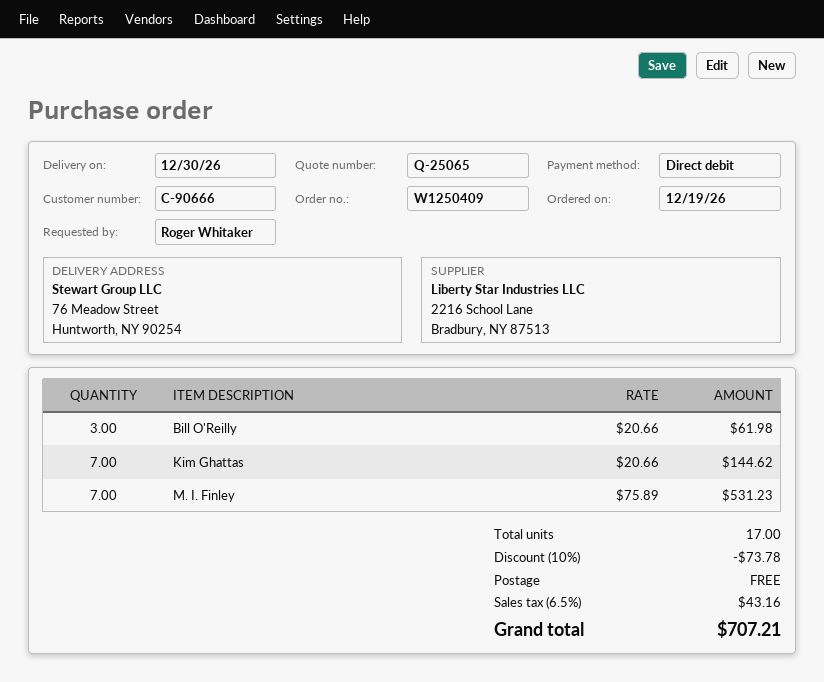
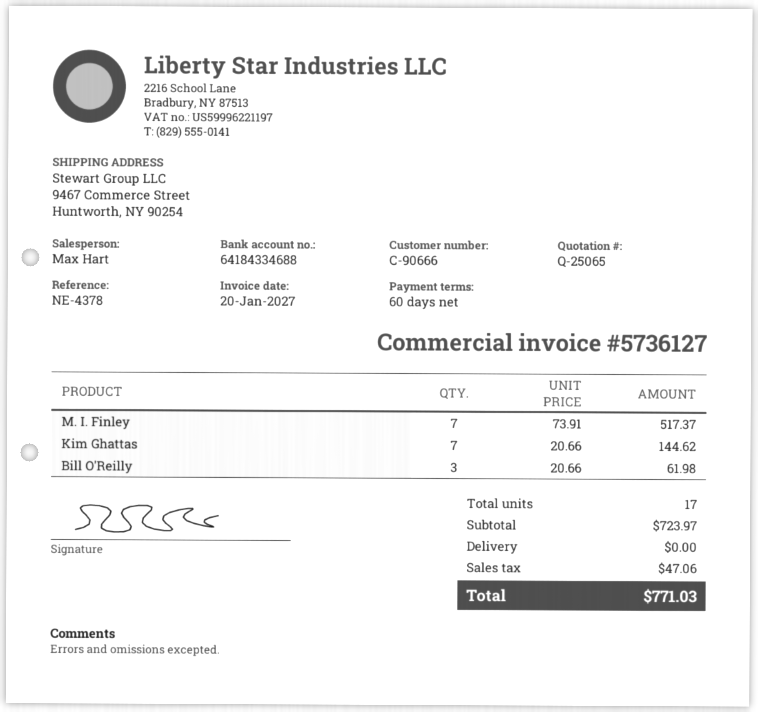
ship to: 76 Meadow Street, Huntworth, NY 90254 -> 9467 Commerce Street, Huntworth, NY 90254
M. I. Finley: 7 x 75.89 = 531.23 -> 7 x 73.91 = 517.37
discount: 10% = 73.78 -> none
tax: 43.16 -> 47.06
total: 707.21 -> 771.03

